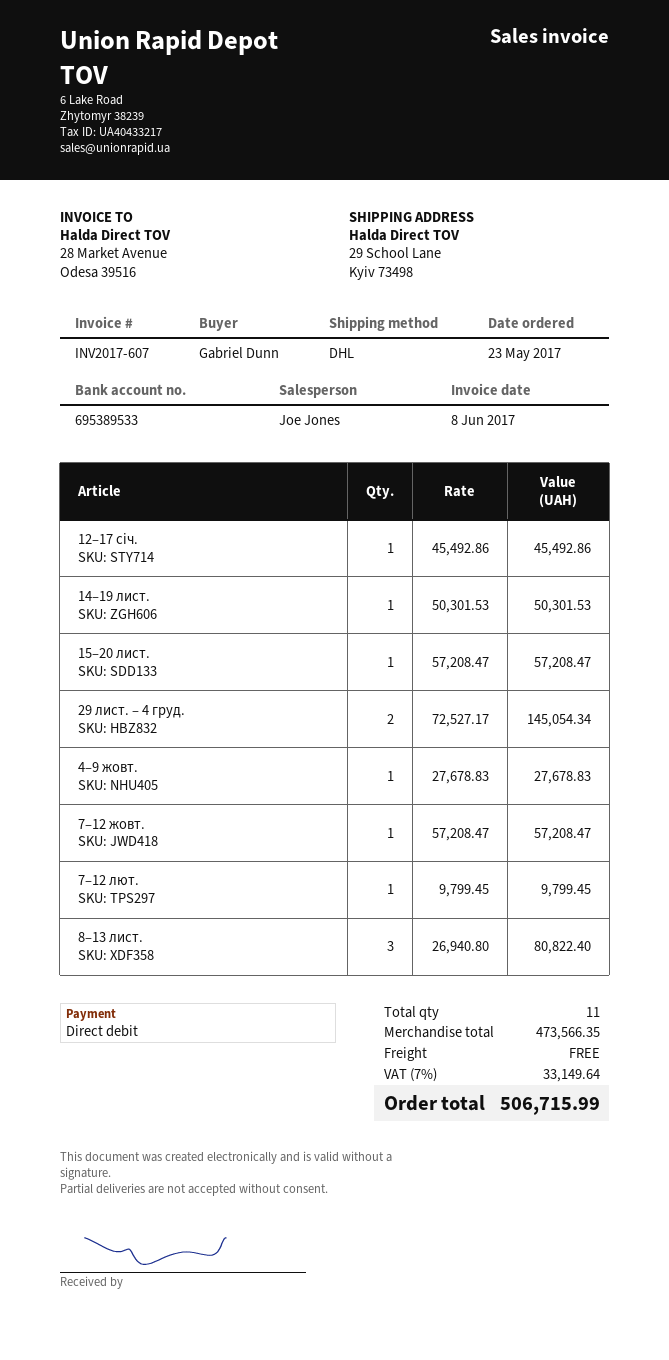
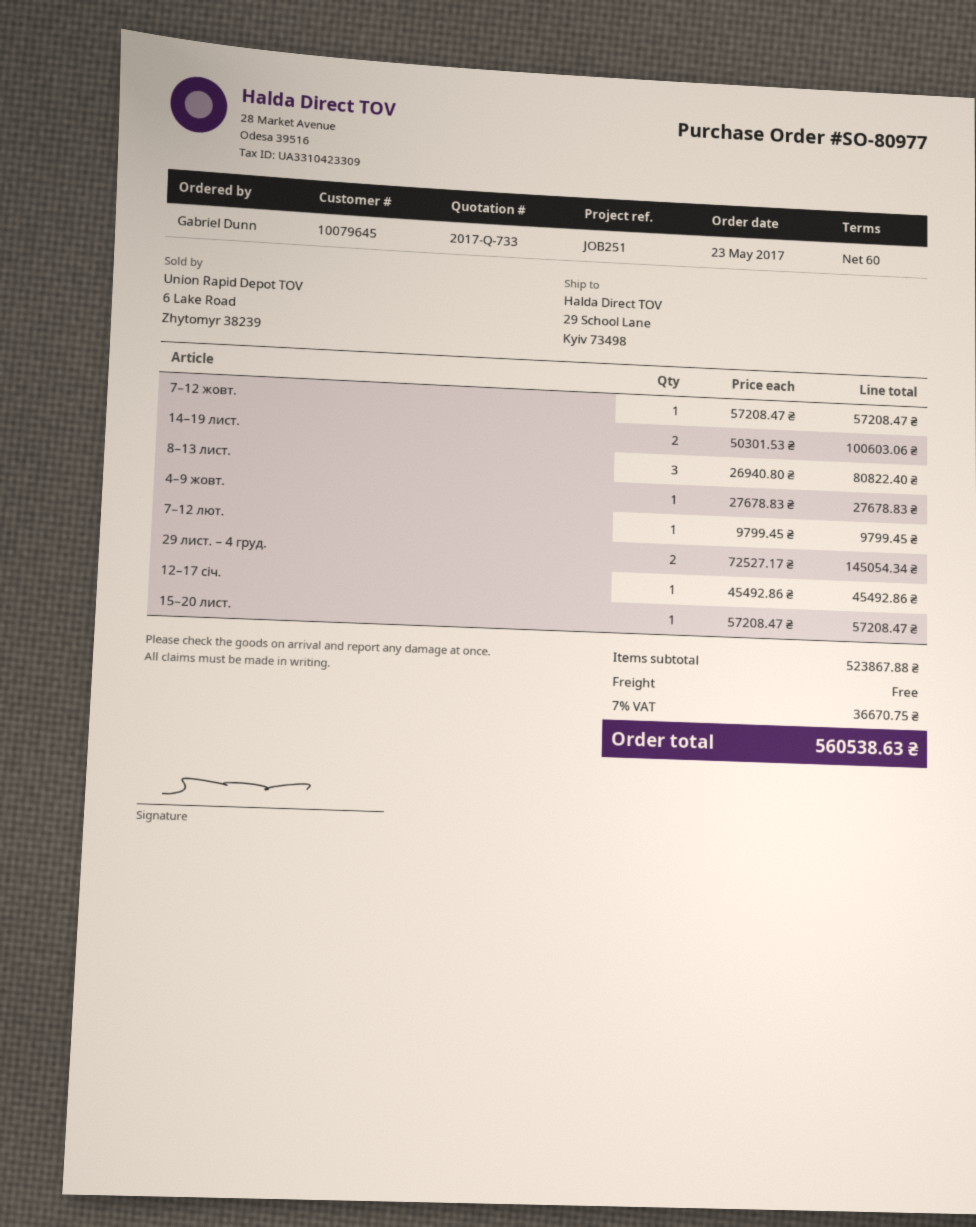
14–19 лист.: 1 x 50301.53 = 50301.53 -> 2 x 50301.53 = 100603.06
subtotal: 473566.35 -> 523867.88
tax: 7% = 33149.64 -> 7% = 36670.75
total: 506715.99 -> 560538.63

